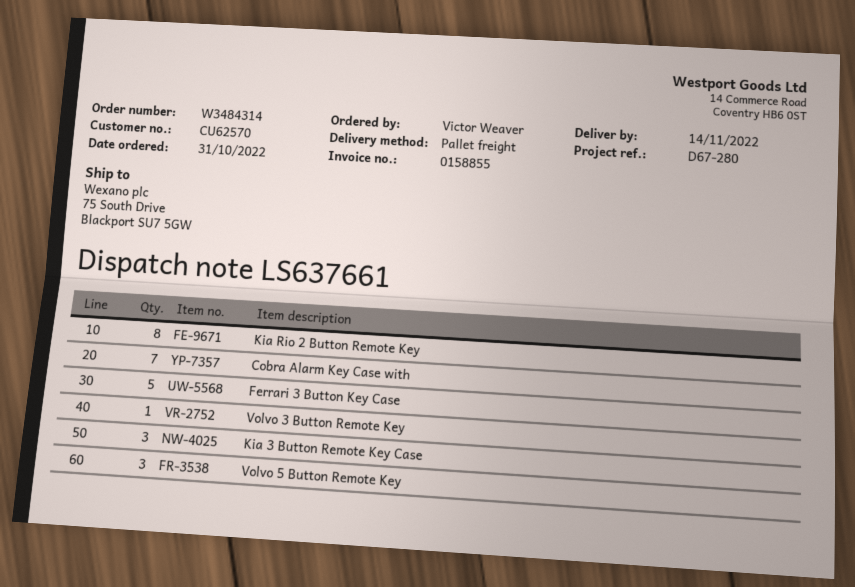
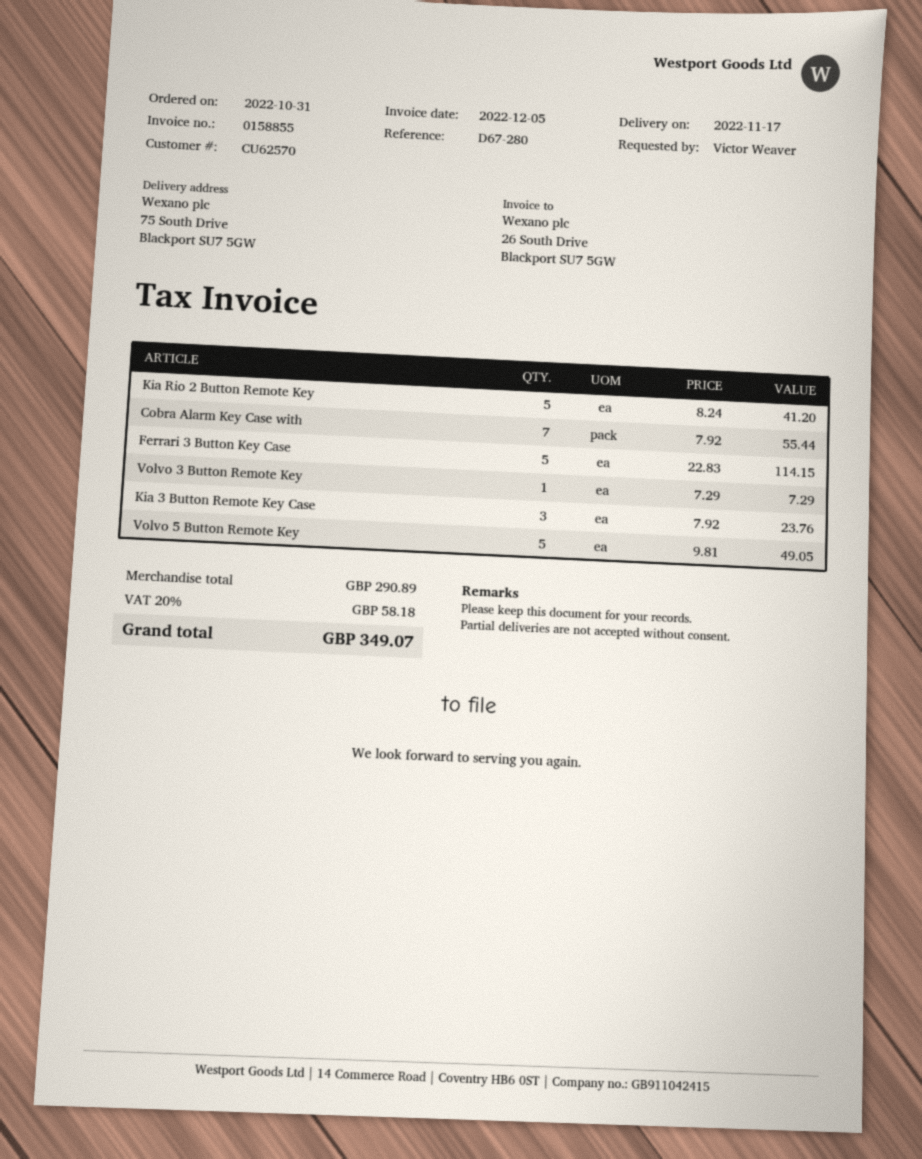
delivery date: 2022-11-14 -> 2022-11-17
Kia Rio 2 Button Remote Key: 8 -> 5
Volvo 5 Button Remote Key: 3 -> 5

